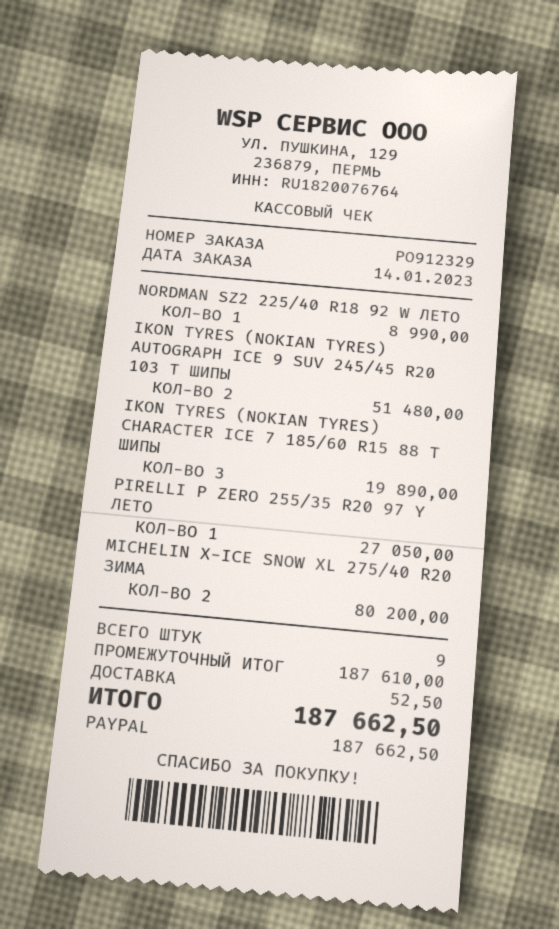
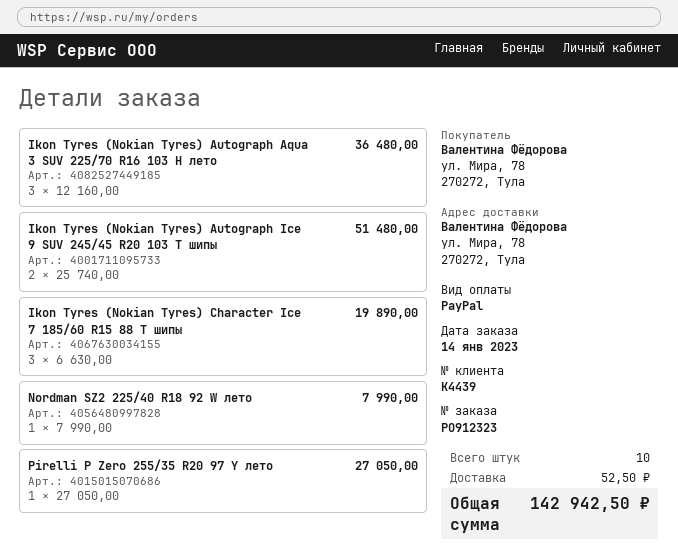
order number: PO912329 -> PO912323
NORDMAN SZ2 225/40 R18 92 W ЛЕТО: 1 for 8990.00 -> 1 for 7990.00
MICHELIN X-ICE SNOW XL 275/40 R20 ЗИМА: 2 for 80200.00 -> none
Ikon Tyres (Nokian Tyres) Autograph Aqua 3 SUV 225/70 R16 103 H лето: none -> 3 for 36480.00
total quantity: 9 -> 10
total: 187662.50 -> 142942.50

